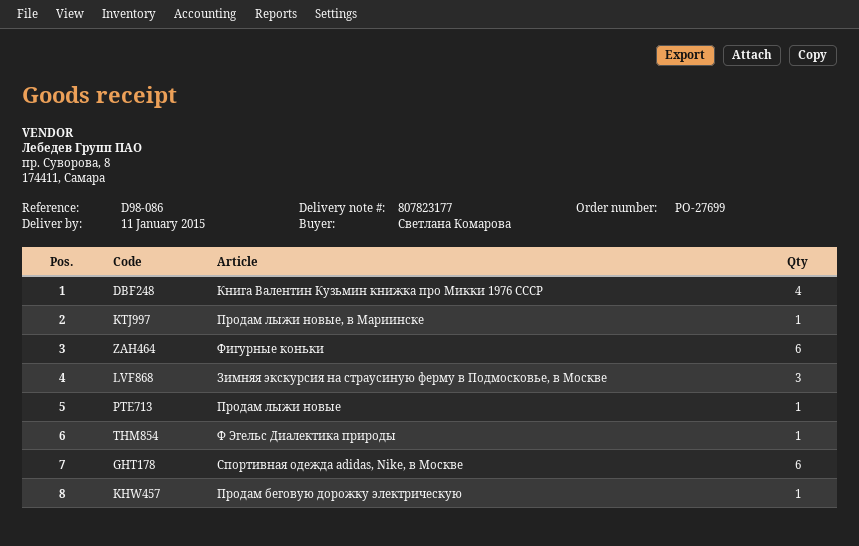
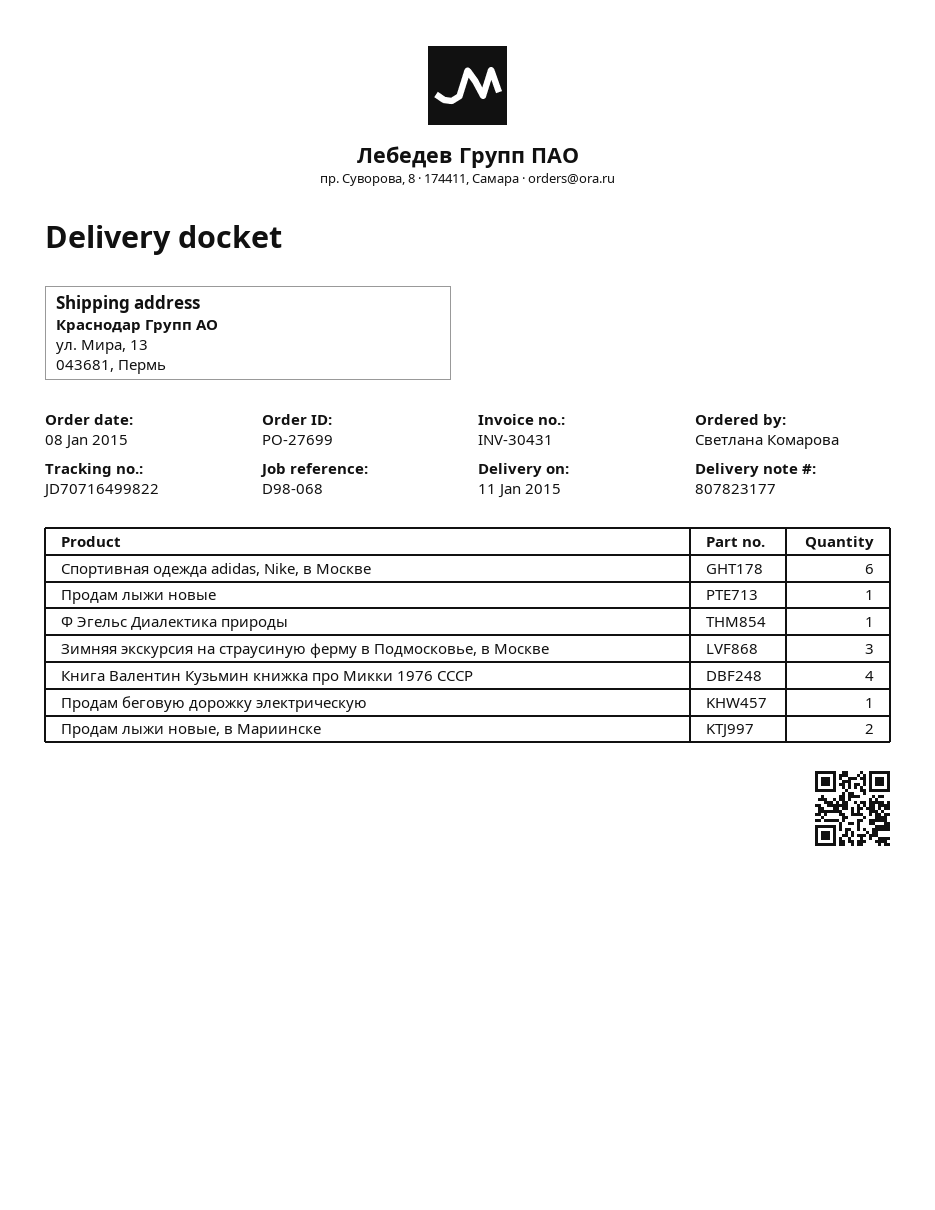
reference: D98-086 -> D98-068
Продам лыжи новые, в Мариинске: 1 -> 2
Фигурные коньки: 6 -> none

